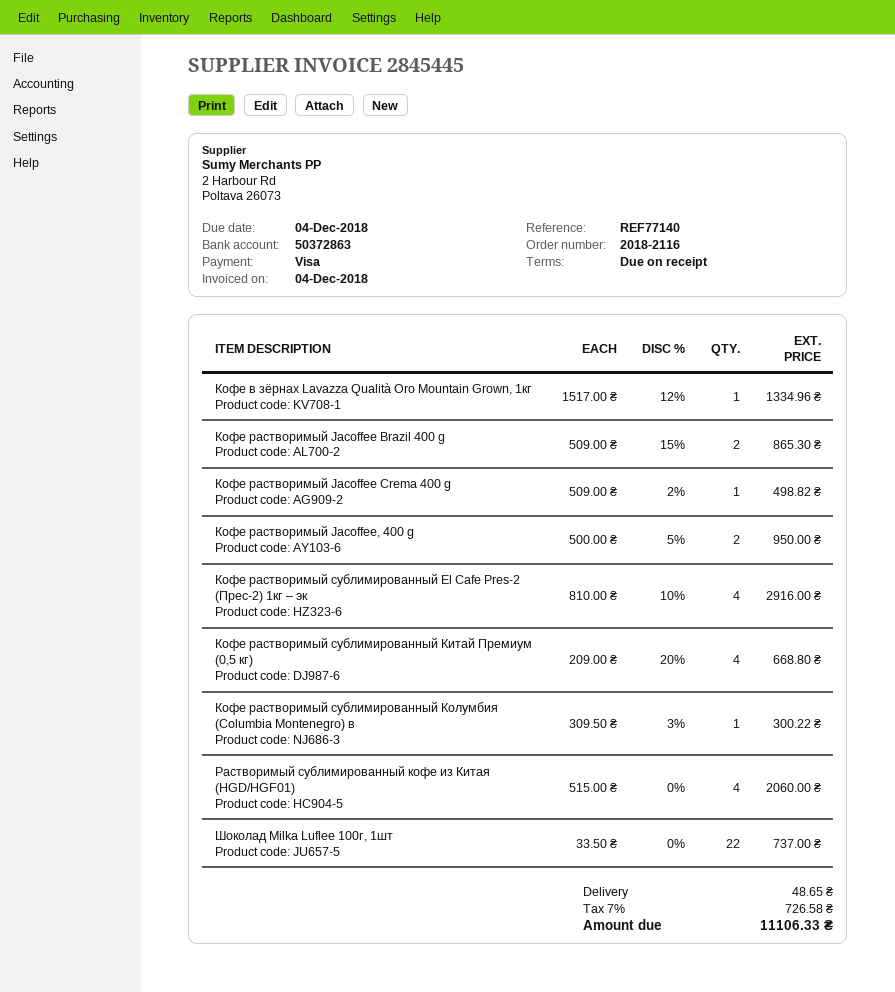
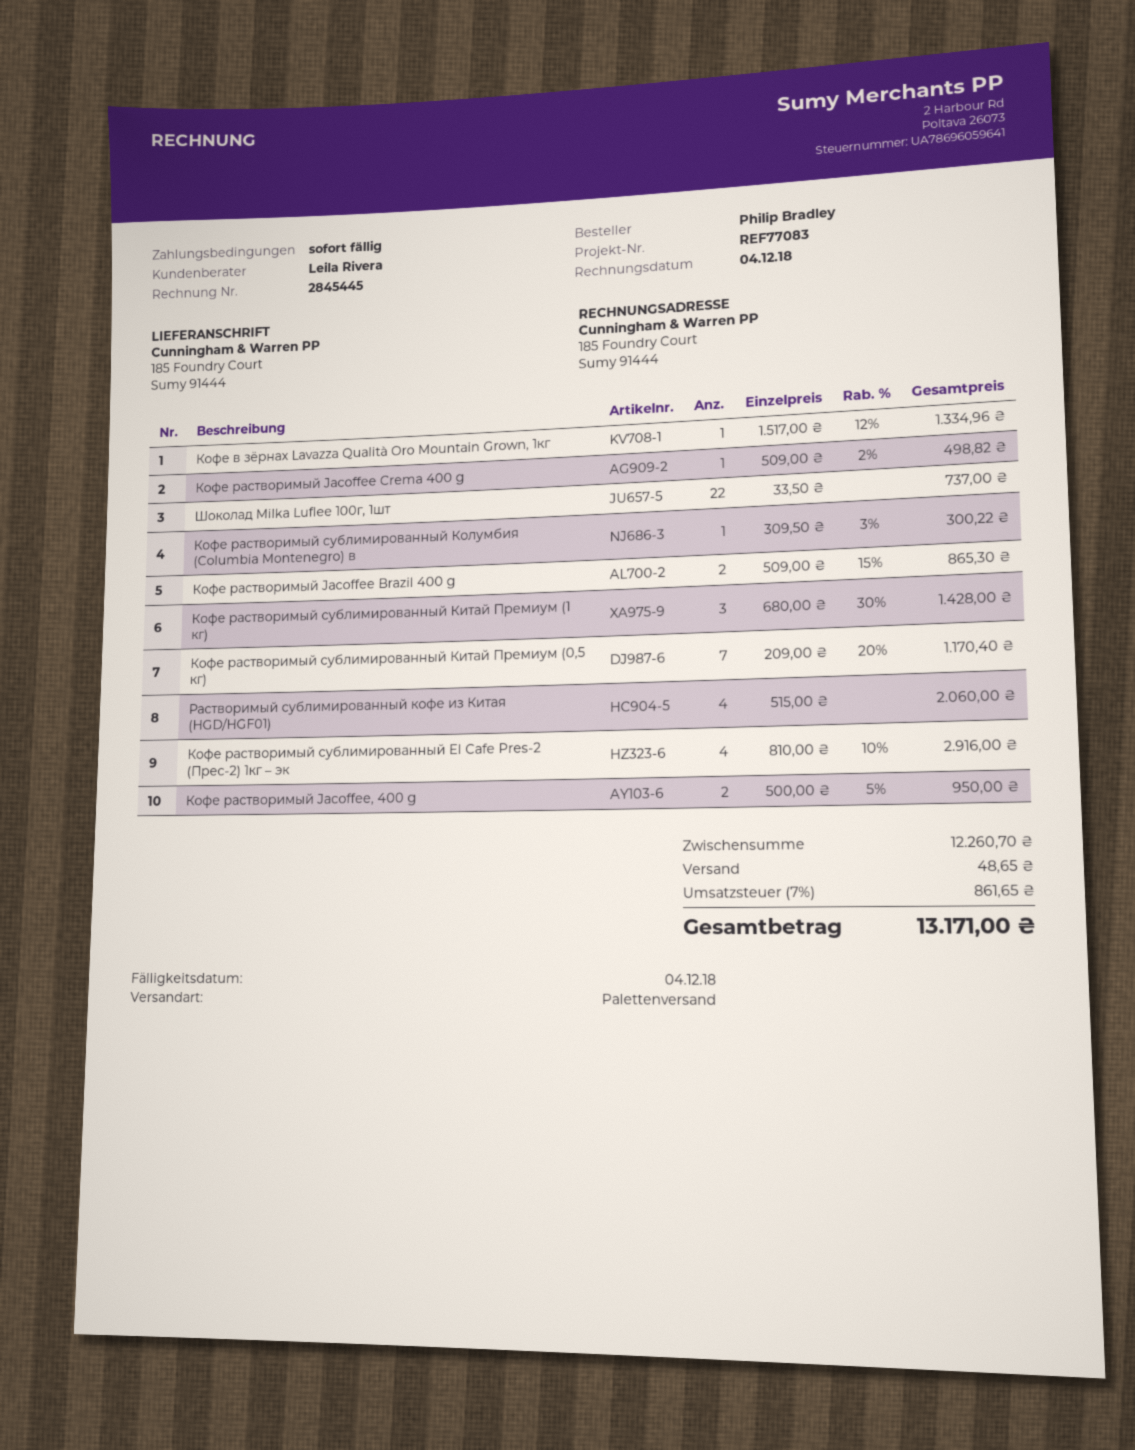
reference: REF77140 -> REF77083
Кофе растворимый сублимированный Китай Премиум (0,5 кг): 4 x 209.00 - 20% = 668.80 -> 7 x 209.00 - 20% = 1170.40
Кофе растворимый сублимированный Китай Премиум (1 кг): none -> 3 x 680.00 - 30% = 1428.00
tax: 7% = 726.58 -> 7% = 861.65
total: 11106.33 -> 13171.00

